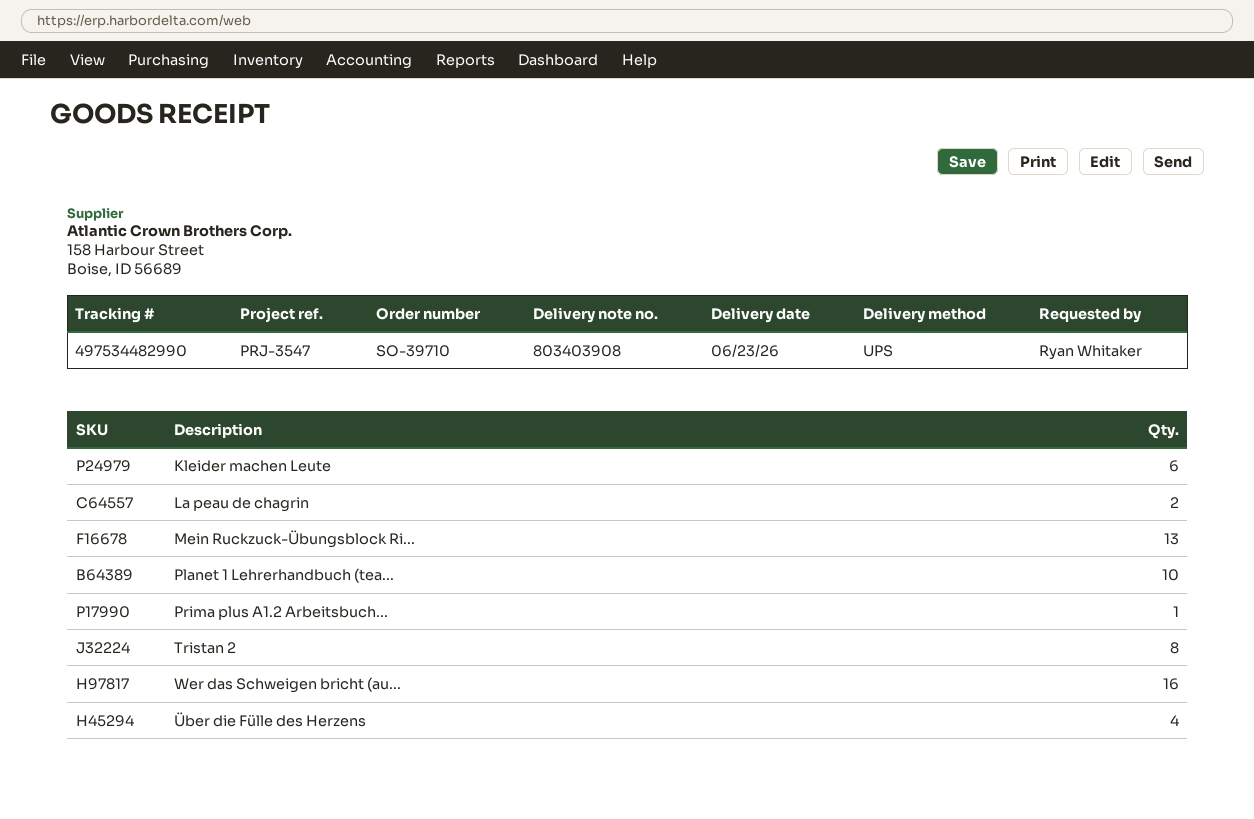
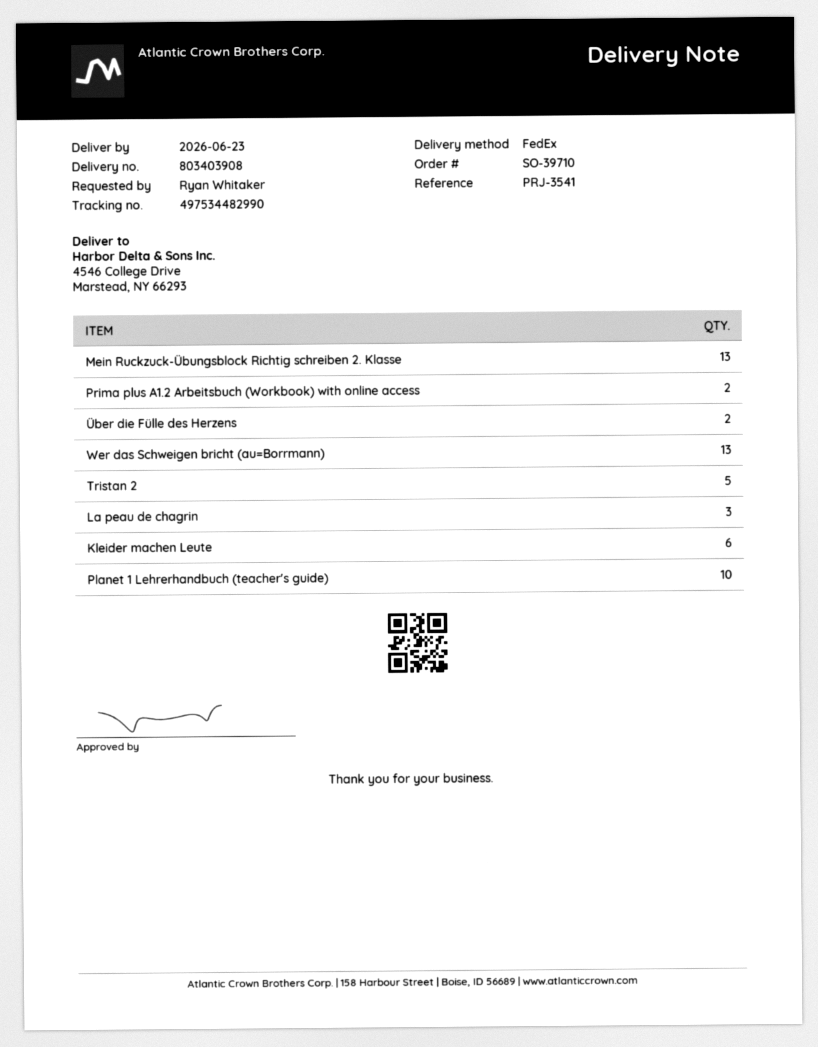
reference: PRJ-3547 -> PRJ-3541
shipping method: UPS -> FedEx
La peau de chagrin: 2 -> 3
Prima plus A1.2 Arbeitsbuch...: 1 -> 2
Tristan 2: 8 -> 5
Wer das Schweigen bricht (au...: 16 -> 13
Über die Fülle des Herzens: 4 -> 2

